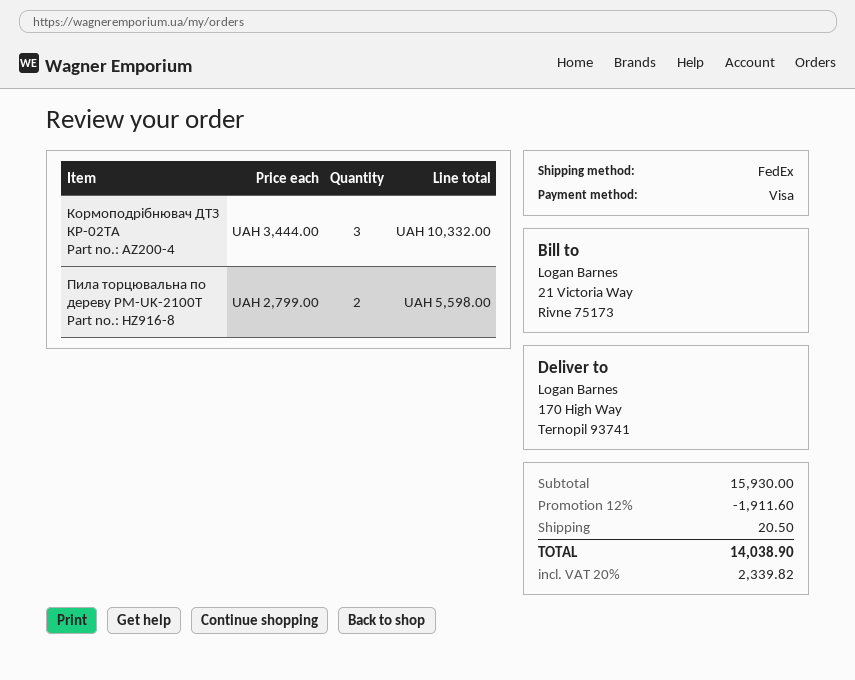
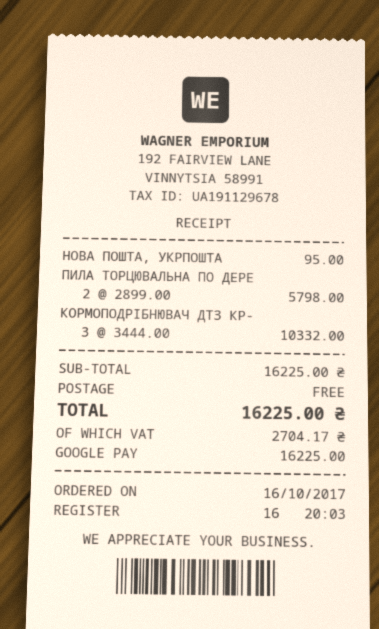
payment method: Visa -> Google Pay
Пила торцювальна по дереву PM-UK-2100T: 2 x 2799.00 = 5598.00 -> 2 x 2899.00 = 5798.00
НОВА ПОШТА, УКРПОШТА: none -> 1 x 95.00 = 95.00
subtotal: 15930.00 -> 16225.00
discount: 12% = 1911.60 -> none
shipping: 20.50 -> 0.00
tax: 2339.82 -> 2704.17
total: 14038.90 -> 16225.00

